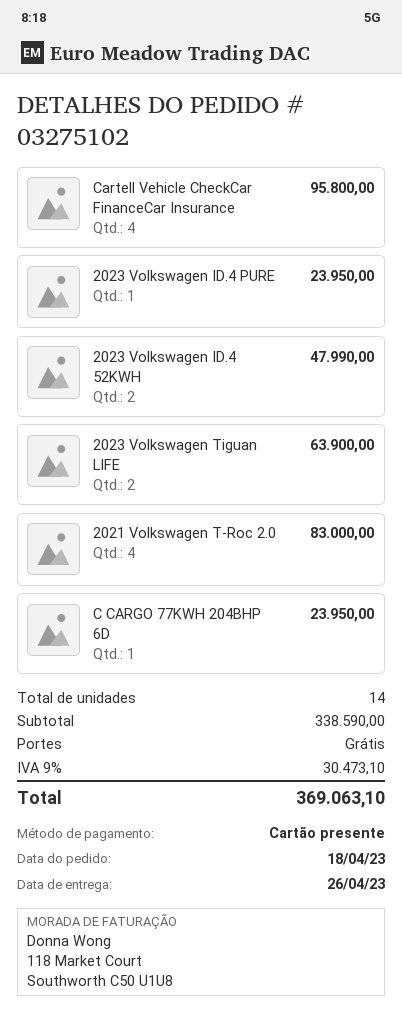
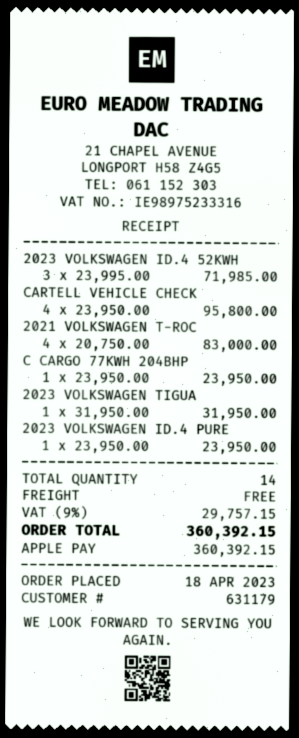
payment method: gift card -> Apple Pay
2023 Volkswagen ID.4 52KWH: 2 for 47990.00 -> 3 for 71985.00
2023 Volkswagen Tiguan LIFE: 2 for 63900.00 -> 1 for 31950.00
tax: 9% = 30473.10 -> 9% = 29757.15
total: 369063.10 -> 360392.15

